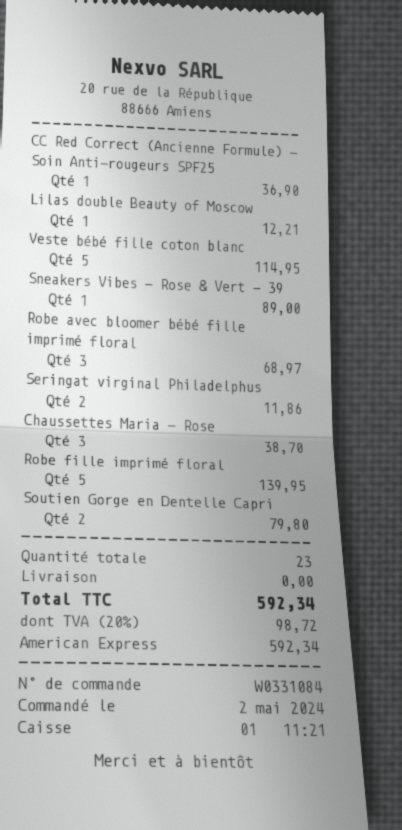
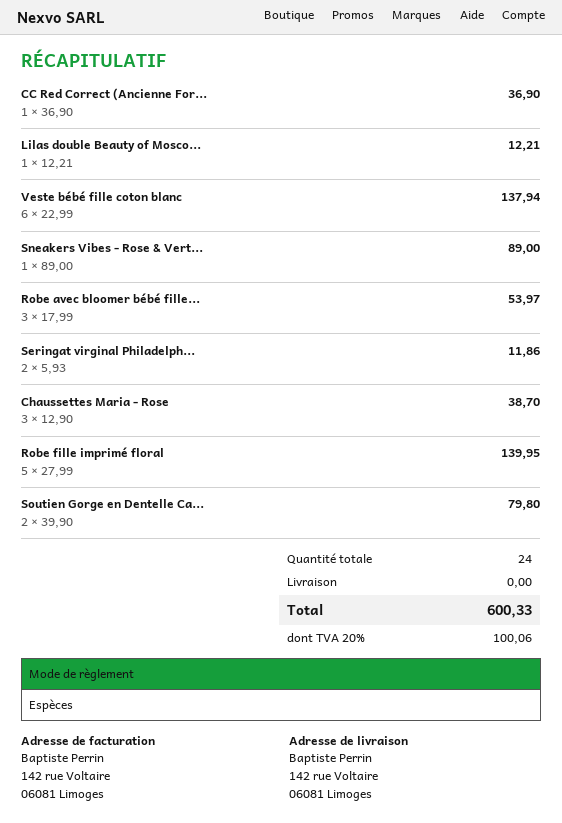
payment method: American Express -> cash
Veste bébé fille coton blanc: 5 for 114.95 -> 6 for 137.94
Robe avec bloomer bébé fille imprimé floral: 3 for 68.97 -> 3 for 53.97
total quantity: 23 -> 24
tax: 20% = 98.72 -> 20% = 100.06
total: 592.34 -> 600.33

